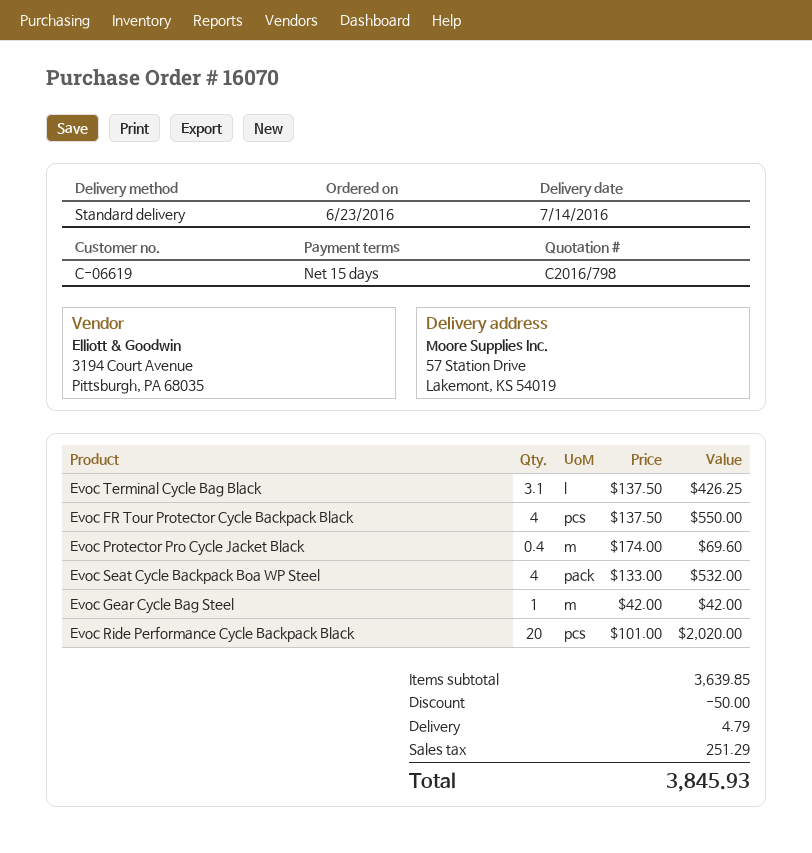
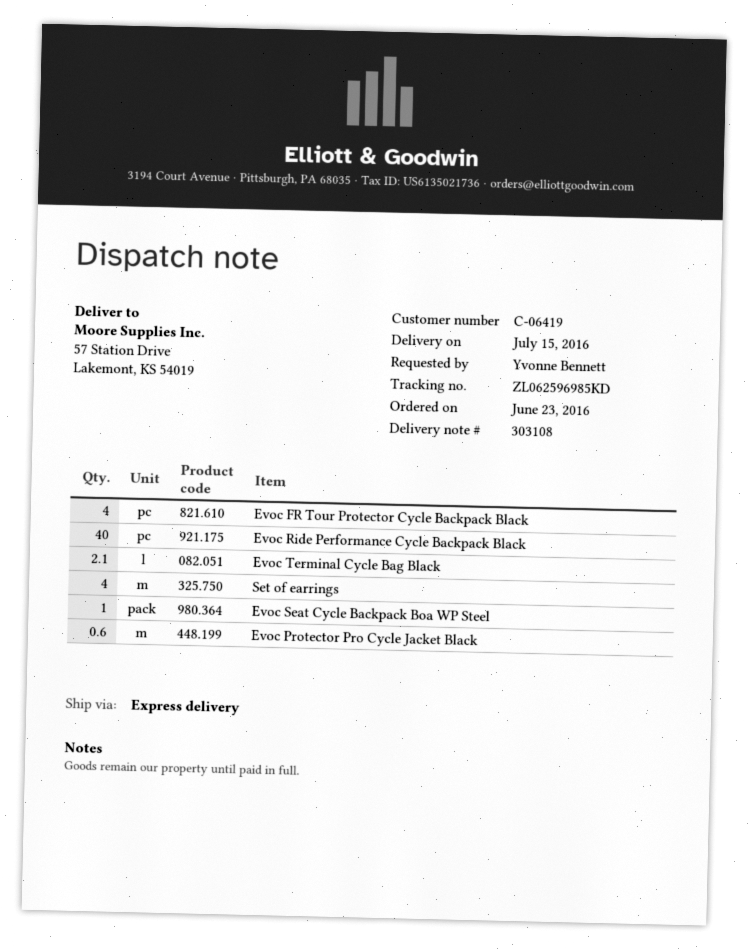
delivery date: 2016-07-14 -> 2016-07-15
customer number: C-06619 -> C-06419
shipping method: standard -> express
Evoc Terminal Cycle Bag Black: 3.1 -> 2.1
Evoc Protector Pro Cycle Jacket Black: 0.4 -> 0.6
Evoc Seat Cycle Backpack Boa WP Steel: 4 -> 1
Evoc Gear Cycle Bag Steel: 1 -> none
Evoc Ride Performance Cycle Backpack Black: 20 -> 40
Set of earrings: none -> 4

